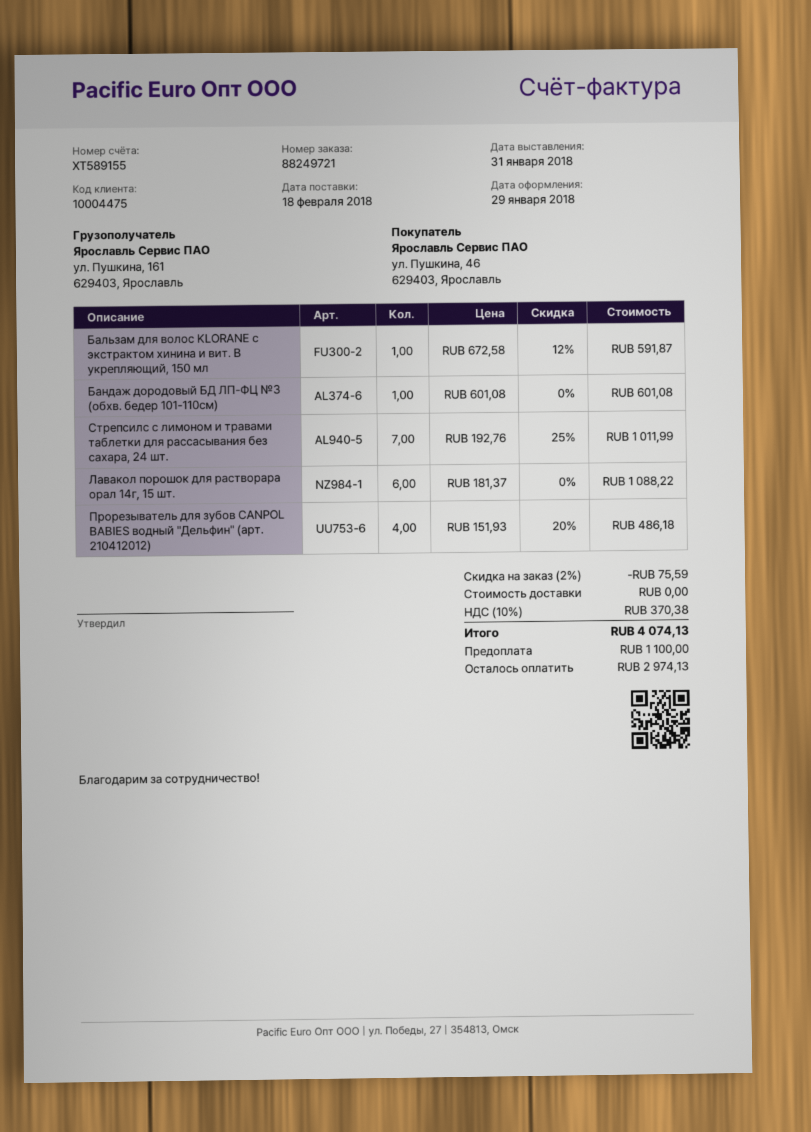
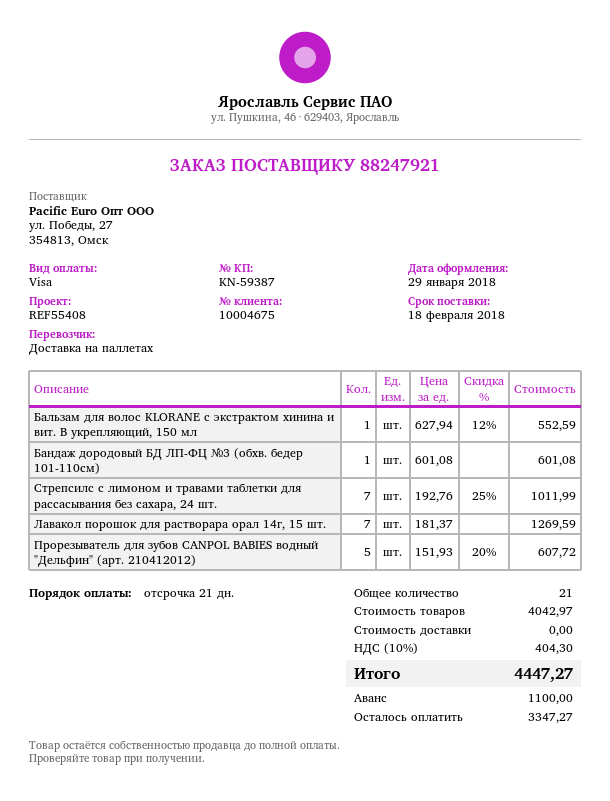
order number: 88249721 -> 88247921
customer number: 10004475 -> 10004675
Бальзам для волос KLORANE с экстрактом хинина и вит. В укрепляющий, 150 мл: 1 x 672.58 - 12% = 591.87 -> 1 x 627.94 - 12% = 552.59
Лавакол порошок для растворара орал 14г, 15 шт.: 6 x 181.37 = 1088.22 -> 7 x 181.37 = 1269.59
Прорезыватель для зубов CANPOL BABIES водный "Дельфин" (арт. 210412012): 4 x 151.93 - 20% = 486.18 -> 5 x 151.93 - 20% = 607.72
discount: 2% = 75.59 -> none
tax: 10% = 370.38 -> 10% = 404.30
total: 4074.13 -> 4447.27
balance: 2974.13 -> 3347.27

